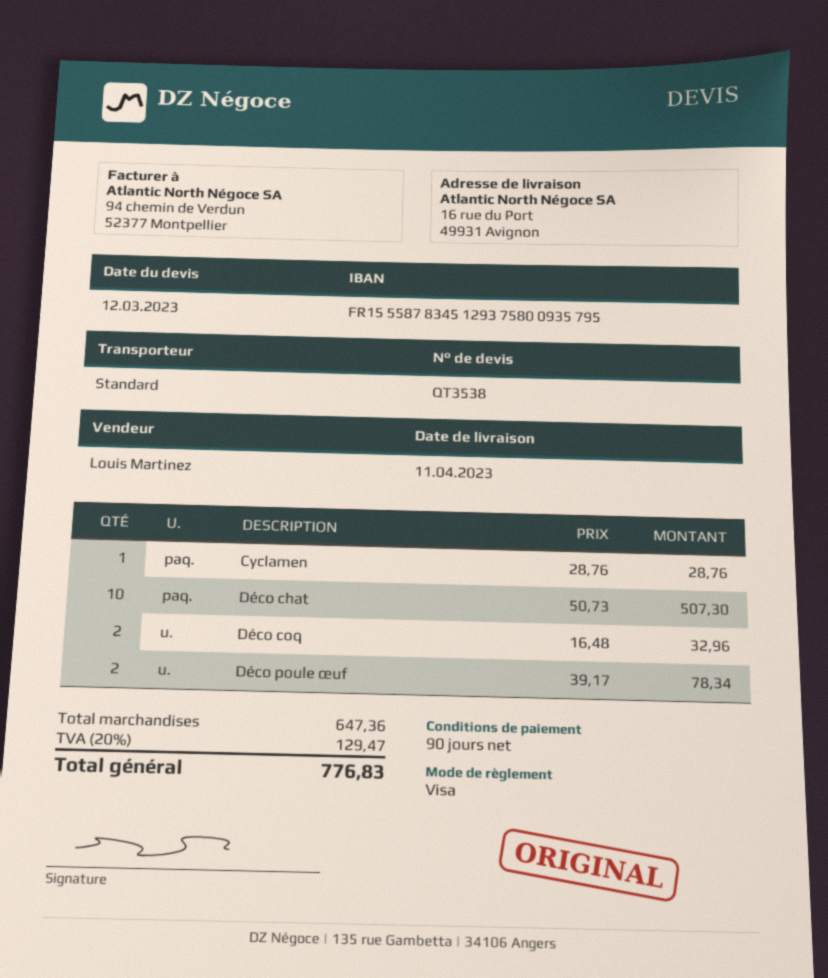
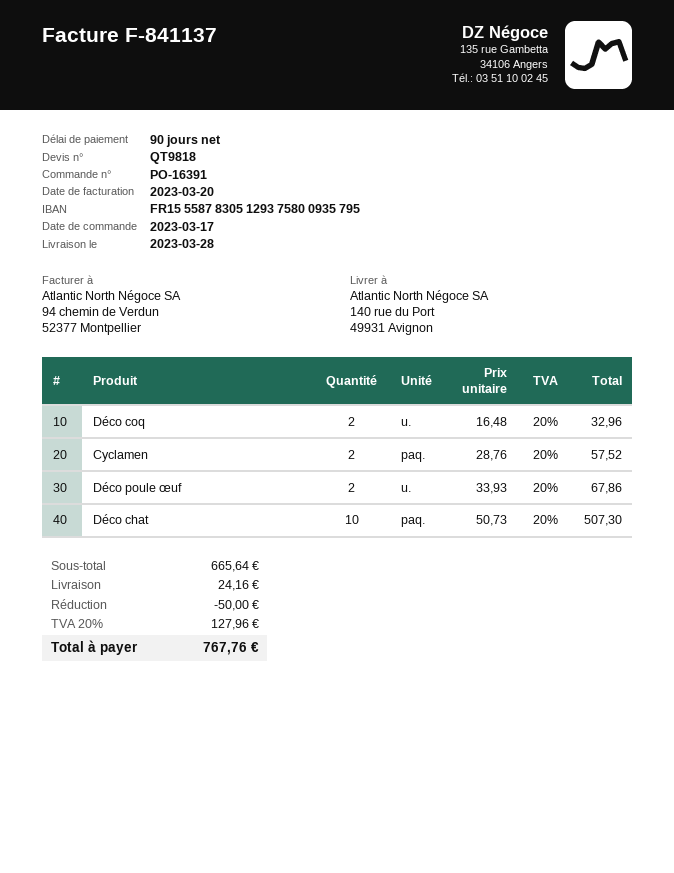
quote number: QT3538 -> QT9818
delivery date: 2023-04-11 -> 2023-03-28
bank account: FR1555878345129375800935795 -> FR1555878305129375800935795
ship to: 16 rue du Port, 49931 Avignon -> 140 rue du Port, 49931 Avignon
Cyclamen: 1 x 28.76 = 28.76 -> 2 x 28.76 = 57.52
Déco poule œuf: 2 x 39.17 = 78.34 -> 2 x 33.93 = 67.86
subtotal: 647.36 -> 665.64
discount: none -> 50.00
shipping: none -> 24.16
tax: 20% = 129.47 -> 20% = 127.96
total: 776.83 -> 767.76

